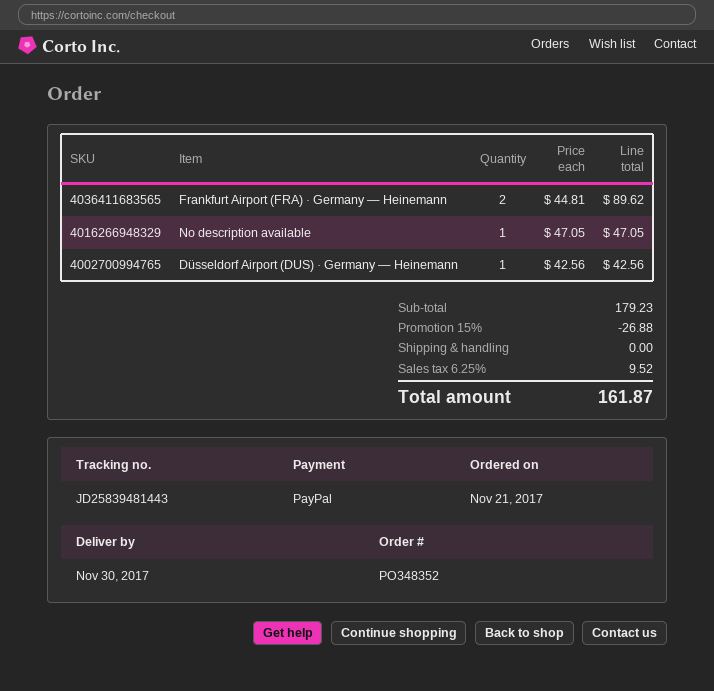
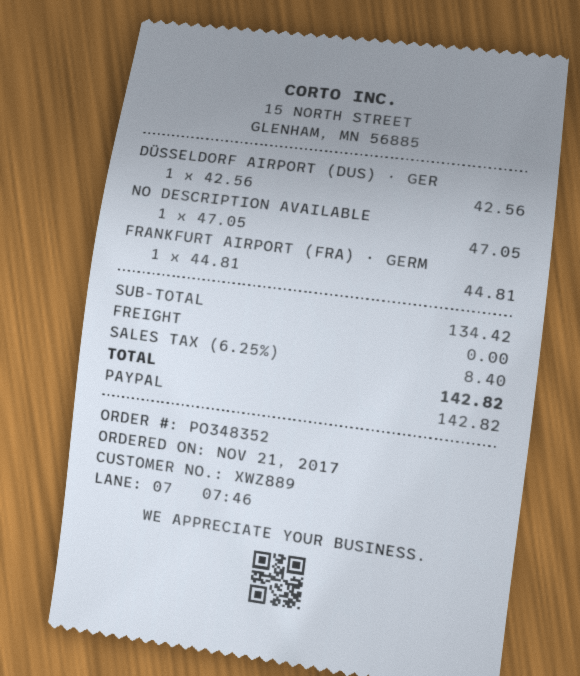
Frankfurt Airport (FRA) · Germany — Heinemann: 2 x 44.81 = 89.62 -> 1 x 44.81 = 44.81
subtotal: 179.23 -> 134.42
discount: 15% = 26.88 -> none
tax: 6.25% = 9.52 -> 6.25% = 8.40
total: 161.87 -> 142.82

